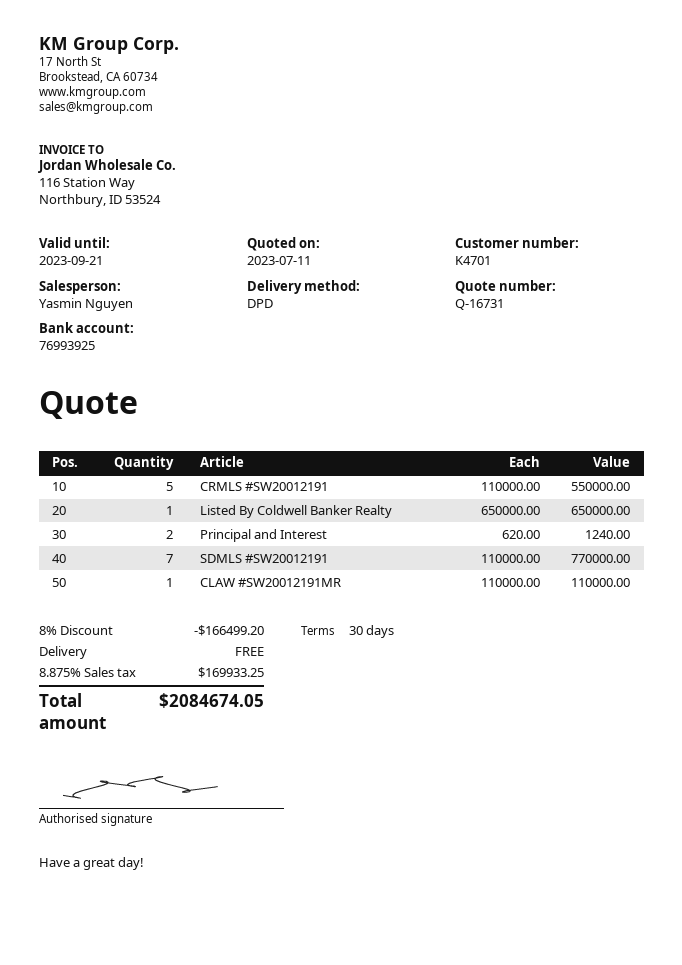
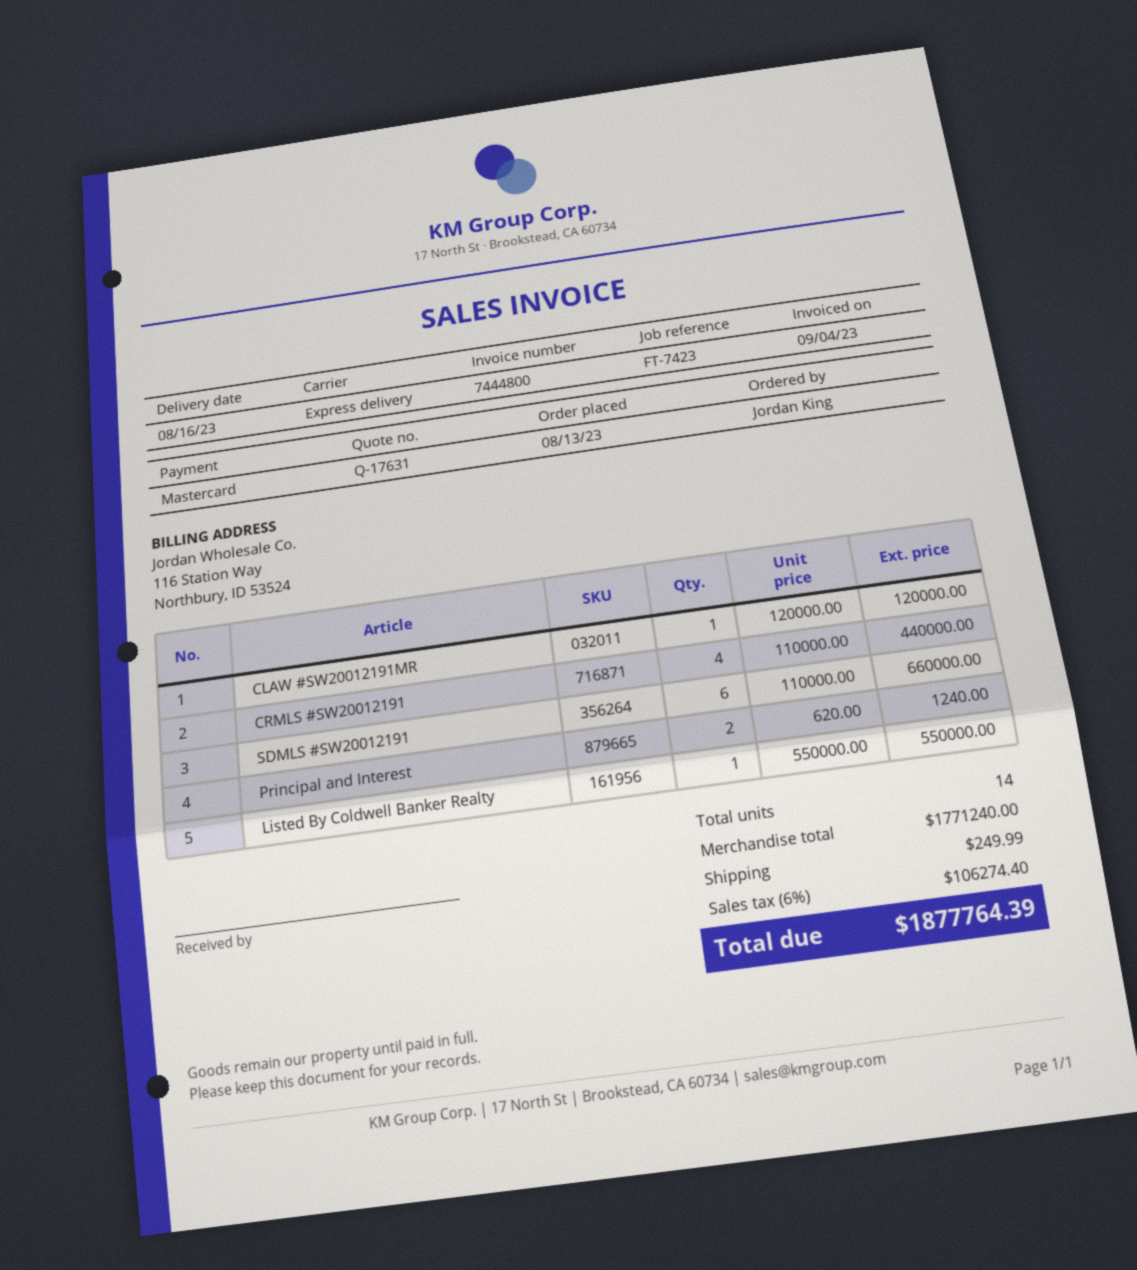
quote number: Q-16731 -> Q-17631
shipping method: DPD -> express
CRMLS #SW20012191: 5 x 110000.00 = 550000.00 -> 4 x 110000.00 = 440000.00
Listed By Coldwell Banker Realty: 1 x 650000.00 = 650000.00 -> 1 x 550000.00 = 550000.00
SDMLS #SW20012191: 7 x 110000.00 = 770000.00 -> 6 x 110000.00 = 660000.00
CLAW #SW20012191MR: 1 x 110000.00 = 110000.00 -> 1 x 120000.00 = 120000.00
discount: 8% = 166499.20 -> none
shipping: 0.00 -> 249.99
tax: 8.875% = 169933.25 -> 6% = 106274.40
total: 2084674.05 -> 1877764.39

